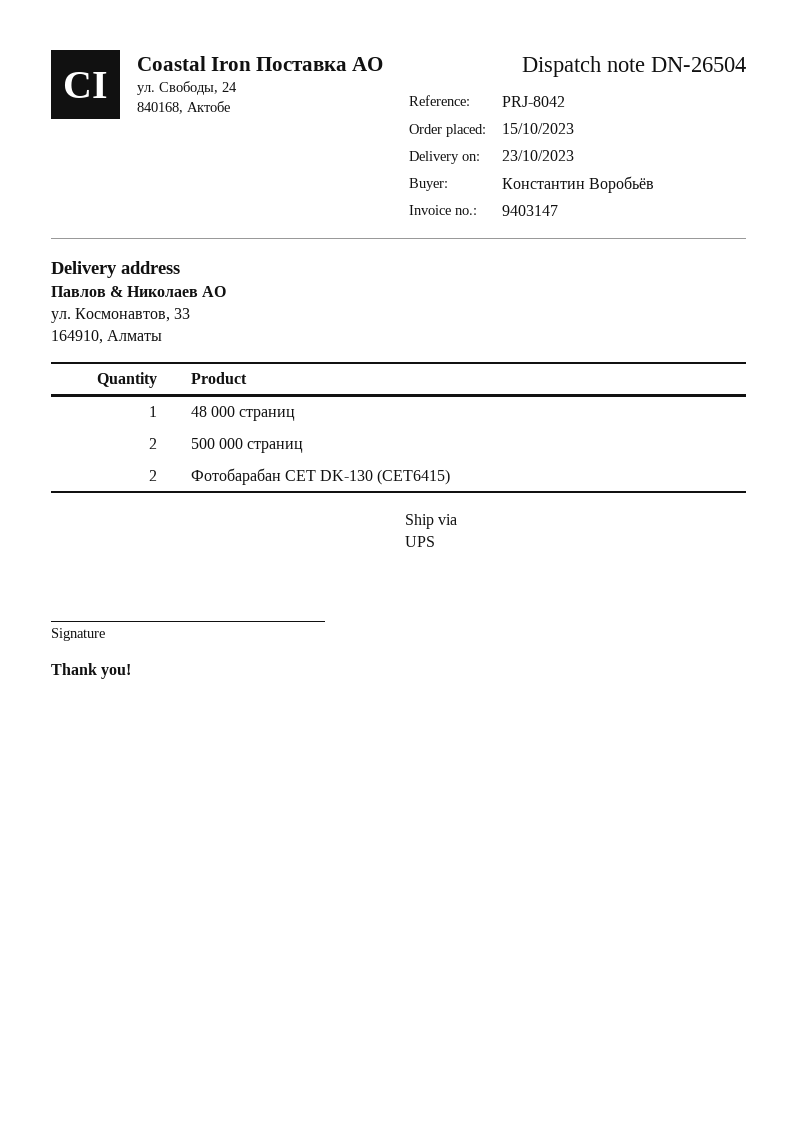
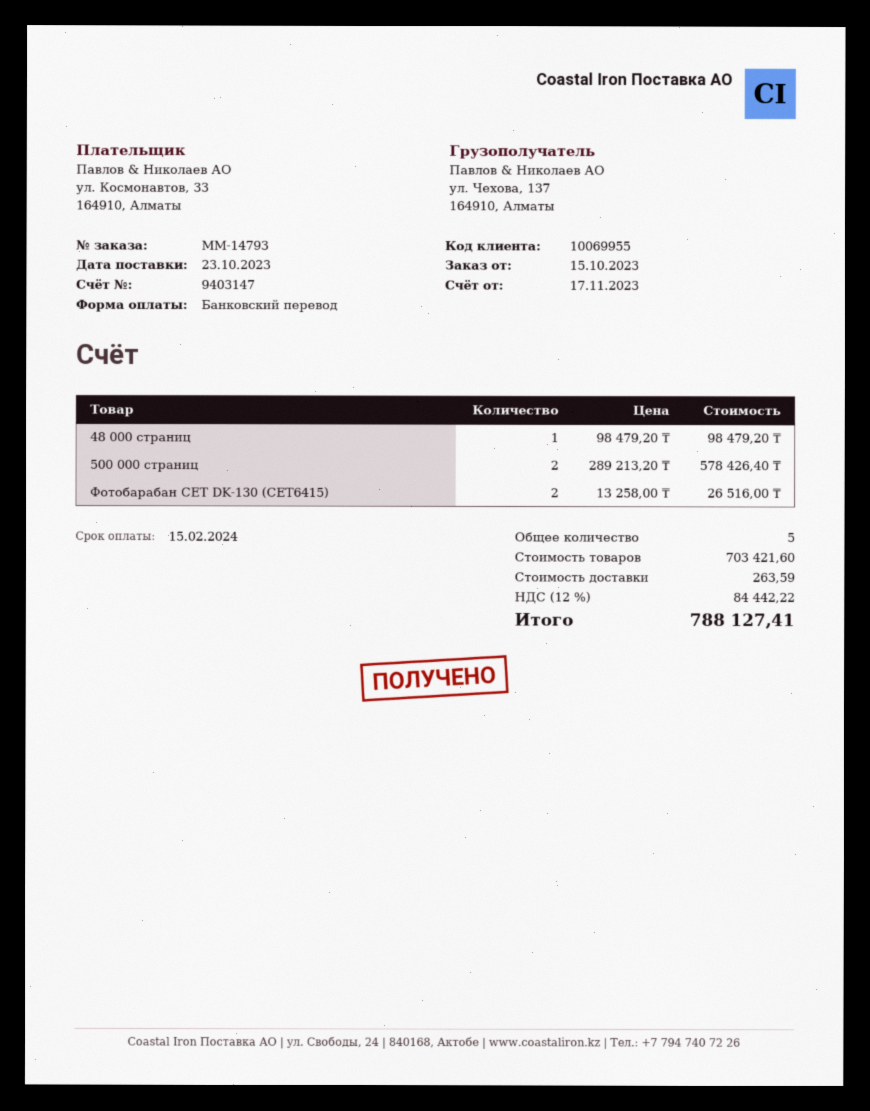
ship to: ул. Космонавтов, 33, 164910, Алматы -> ул. Чехова, 137, 164910, Алматы

